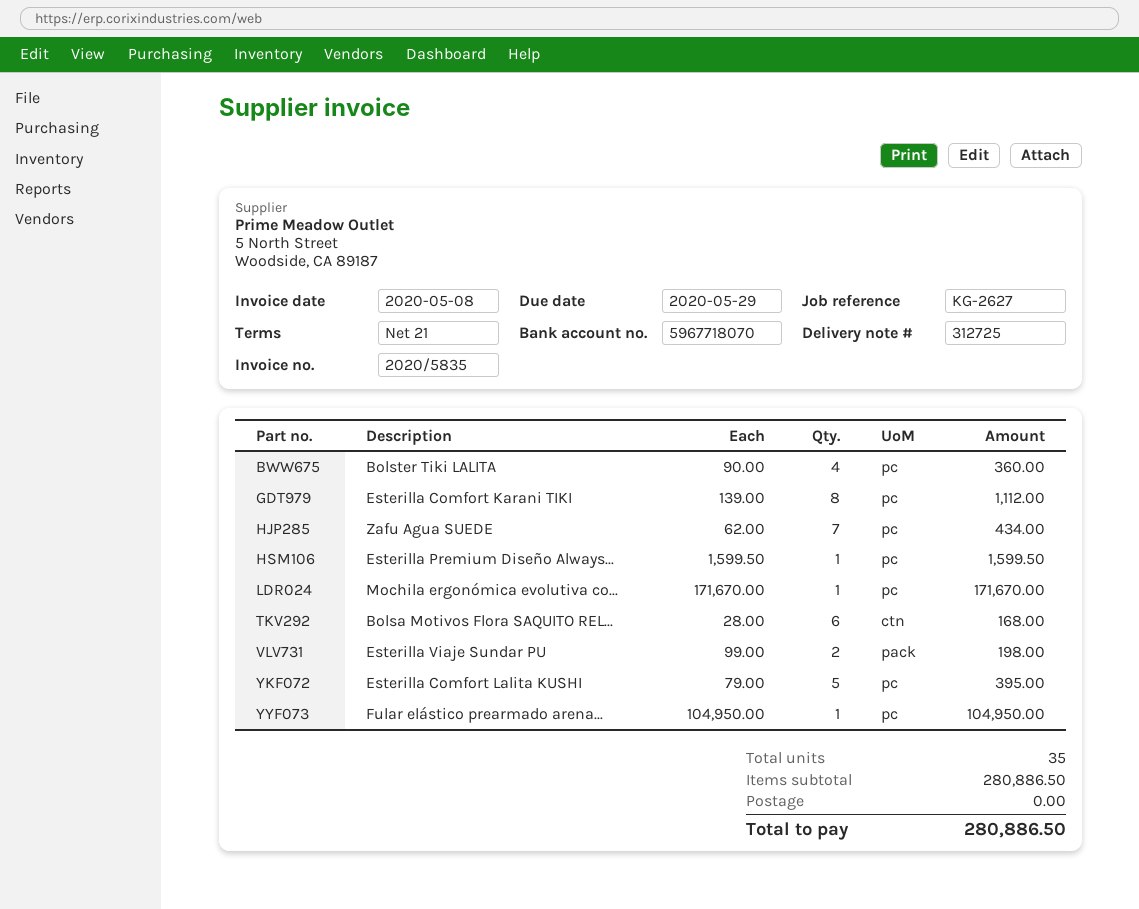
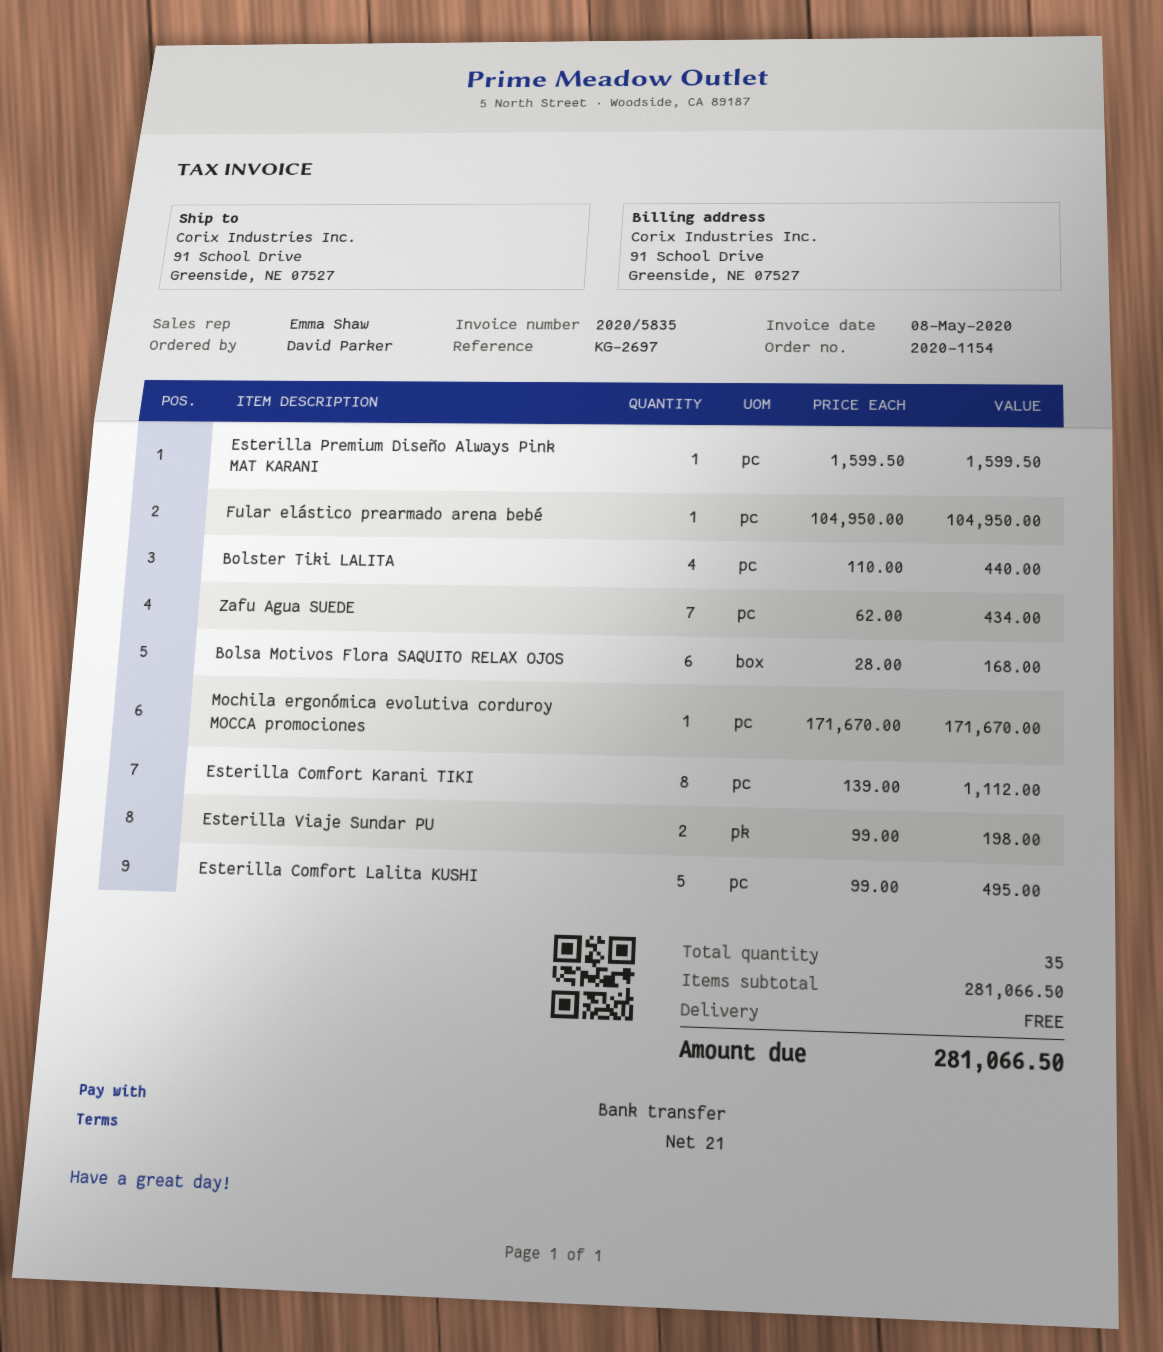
reference: KG-2627 -> KG-2697
Bolster Tiki LALITA: 4 x 90.00 = 360.00 -> 4 x 110.00 = 440.00
Esterilla Comfort Lalita KUSHI: 5 x 79.00 = 395.00 -> 5 x 99.00 = 495.00
subtotal: 280886.50 -> 281066.50
total: 280886.50 -> 281066.50

